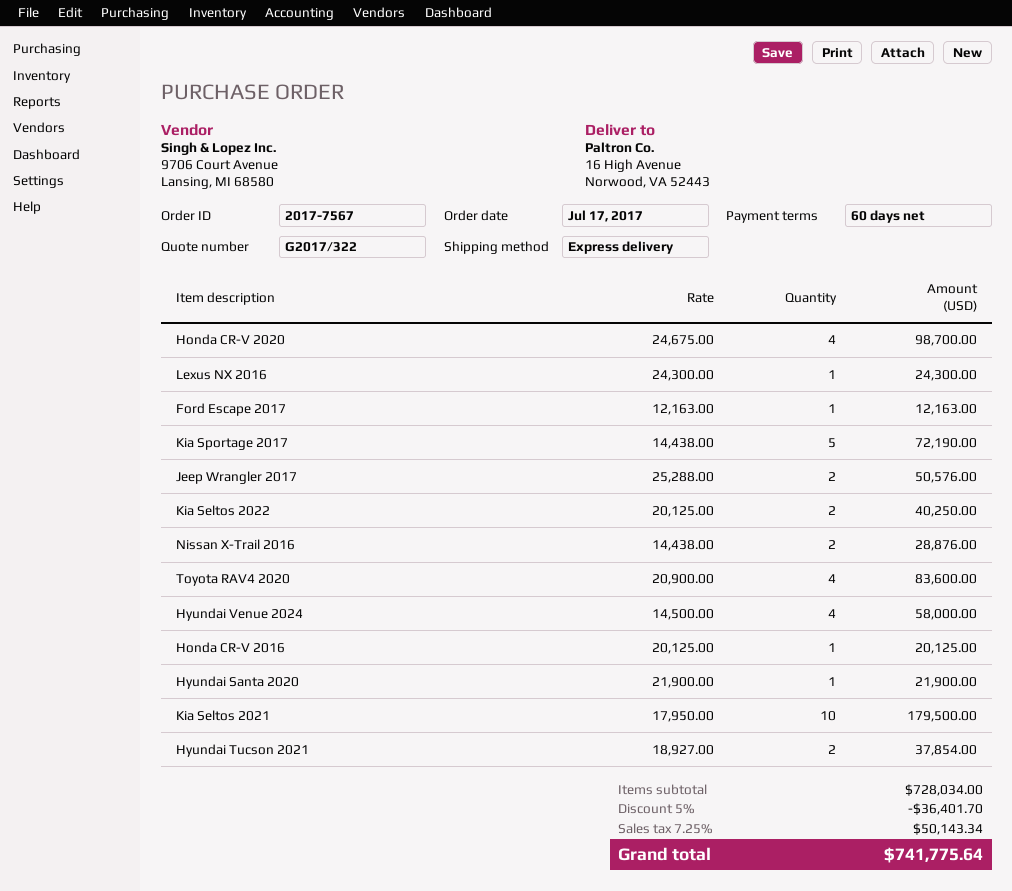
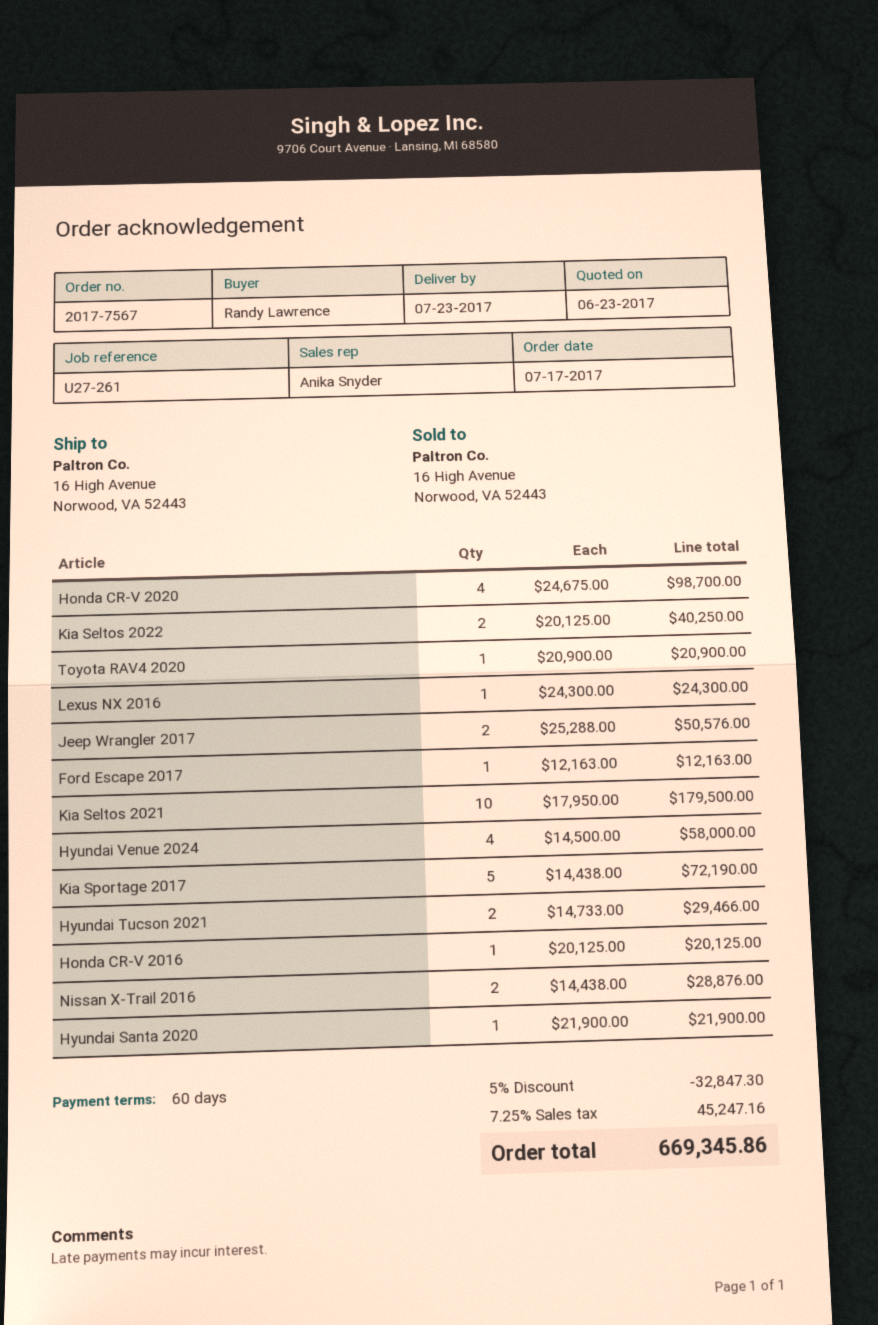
Toyota RAV4 2020: 4 x 20900.00 = 83600.00 -> 1 x 20900.00 = 20900.00
Hyundai Tucson 2021: 2 x 18927.00 = 37854.00 -> 2 x 14733.00 = 29466.00
discount: 5% = 36401.70 -> 5% = 32847.30
tax: 7.25% = 50143.34 -> 7.25% = 45247.16
total: 741775.64 -> 669345.86

